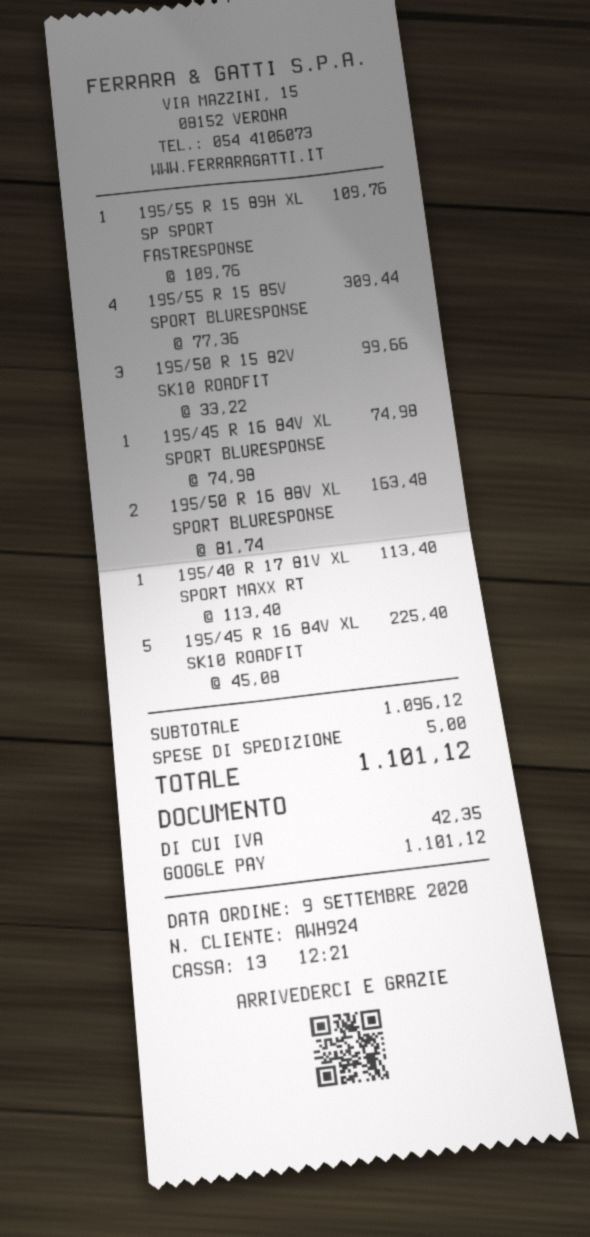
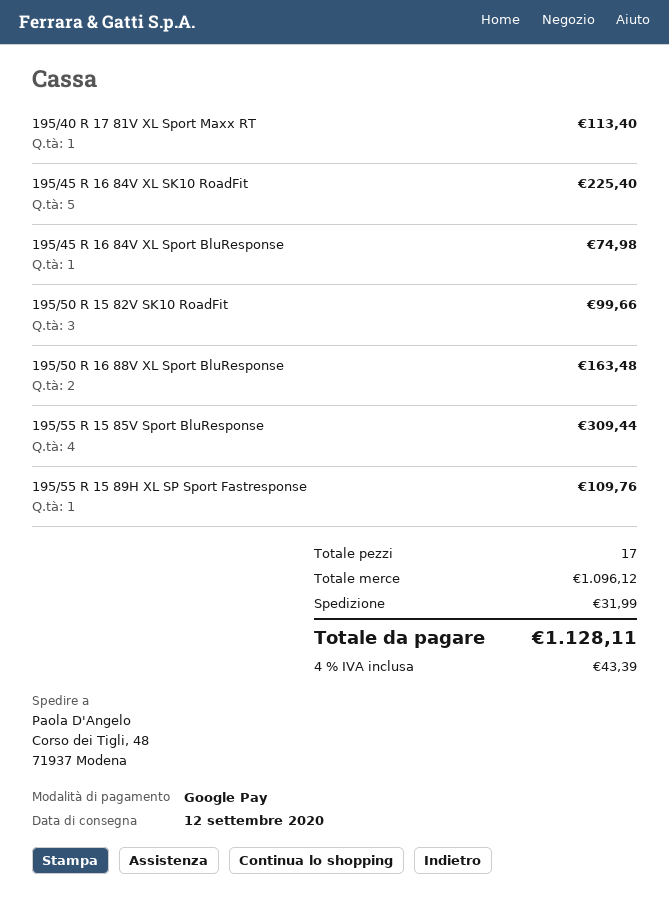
shipping: 5.00 -> 31.99
tax: 42.35 -> 43.39
total: 1101.12 -> 1128.11

